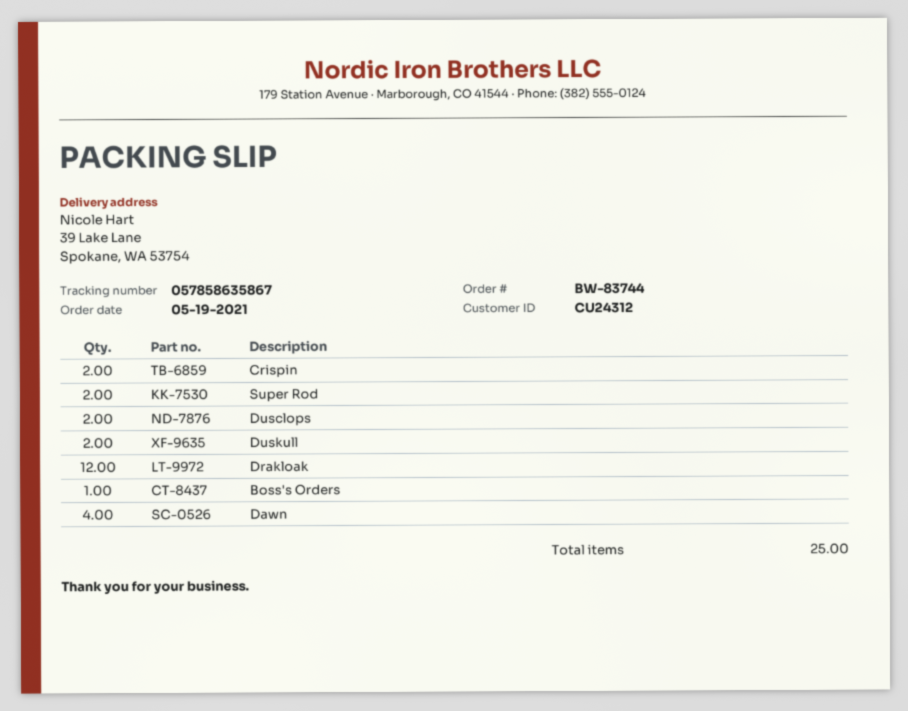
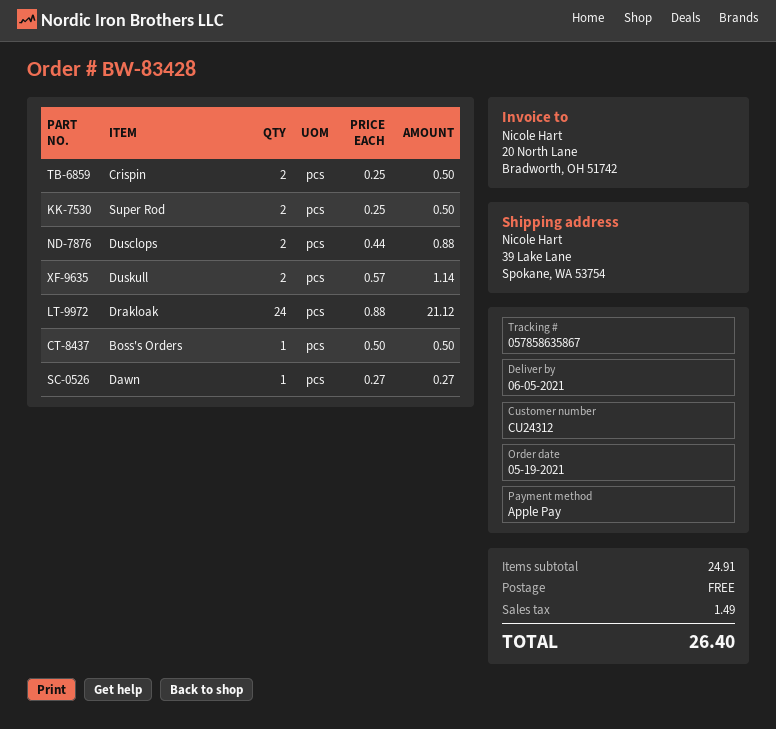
order number: BW-83744 -> BW-83428
Drakloak: 12 -> 24
Dawn: 4 -> 1

